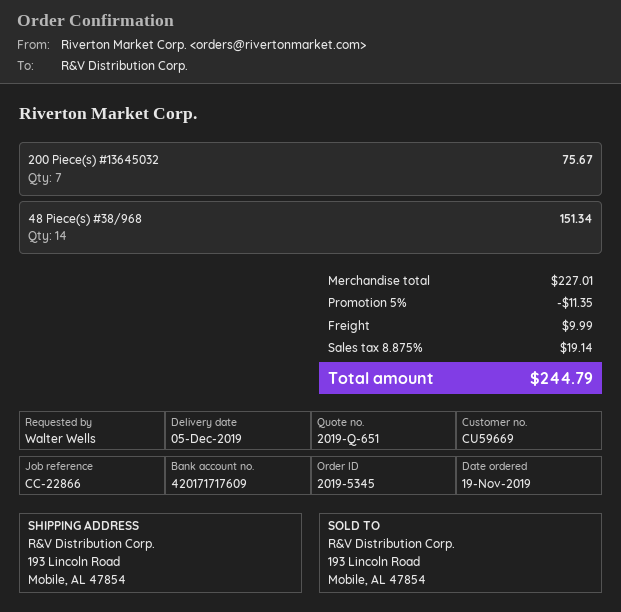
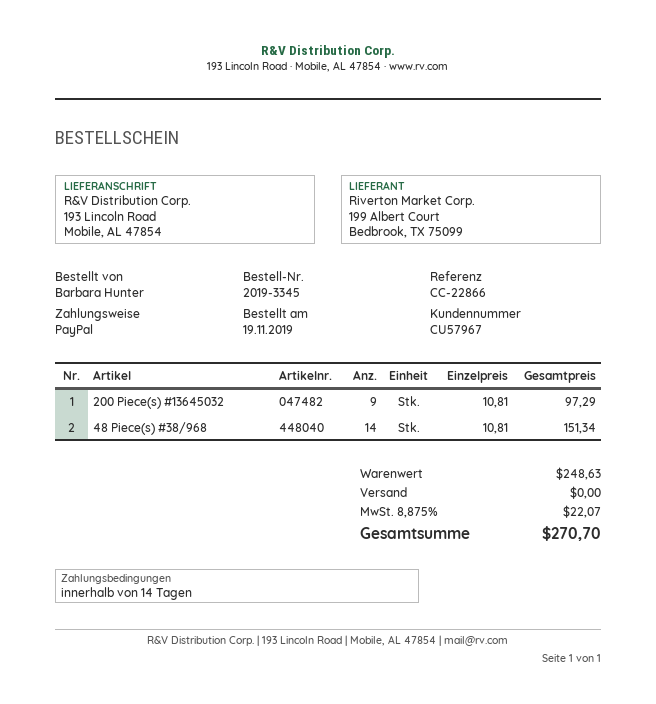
order number: 2019-5345 -> 2019-3345
customer number: CU59669 -> CU57967
ordered by: Walter Wells -> Barbara Hunter
200 Piece(s) #13645032: 7 for 75.67 -> 9 for 97.29
subtotal: 227.01 -> 248.63
discount: 5% = 11.35 -> none
shipping: 9.99 -> 0.00
tax: 8.875% = 19.14 -> 8.875% = 22.07
total: 244.79 -> 270.70

